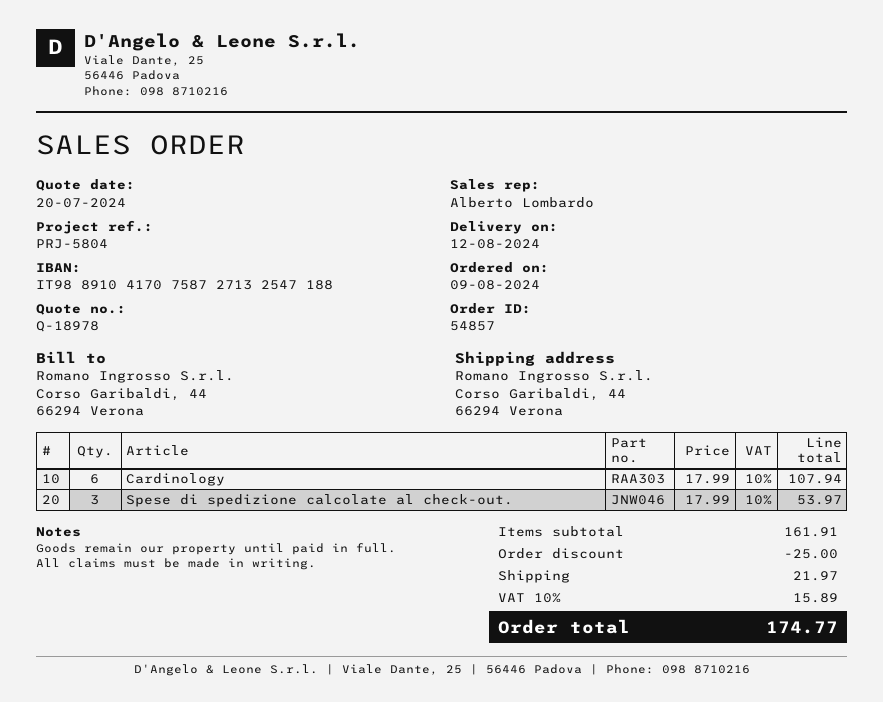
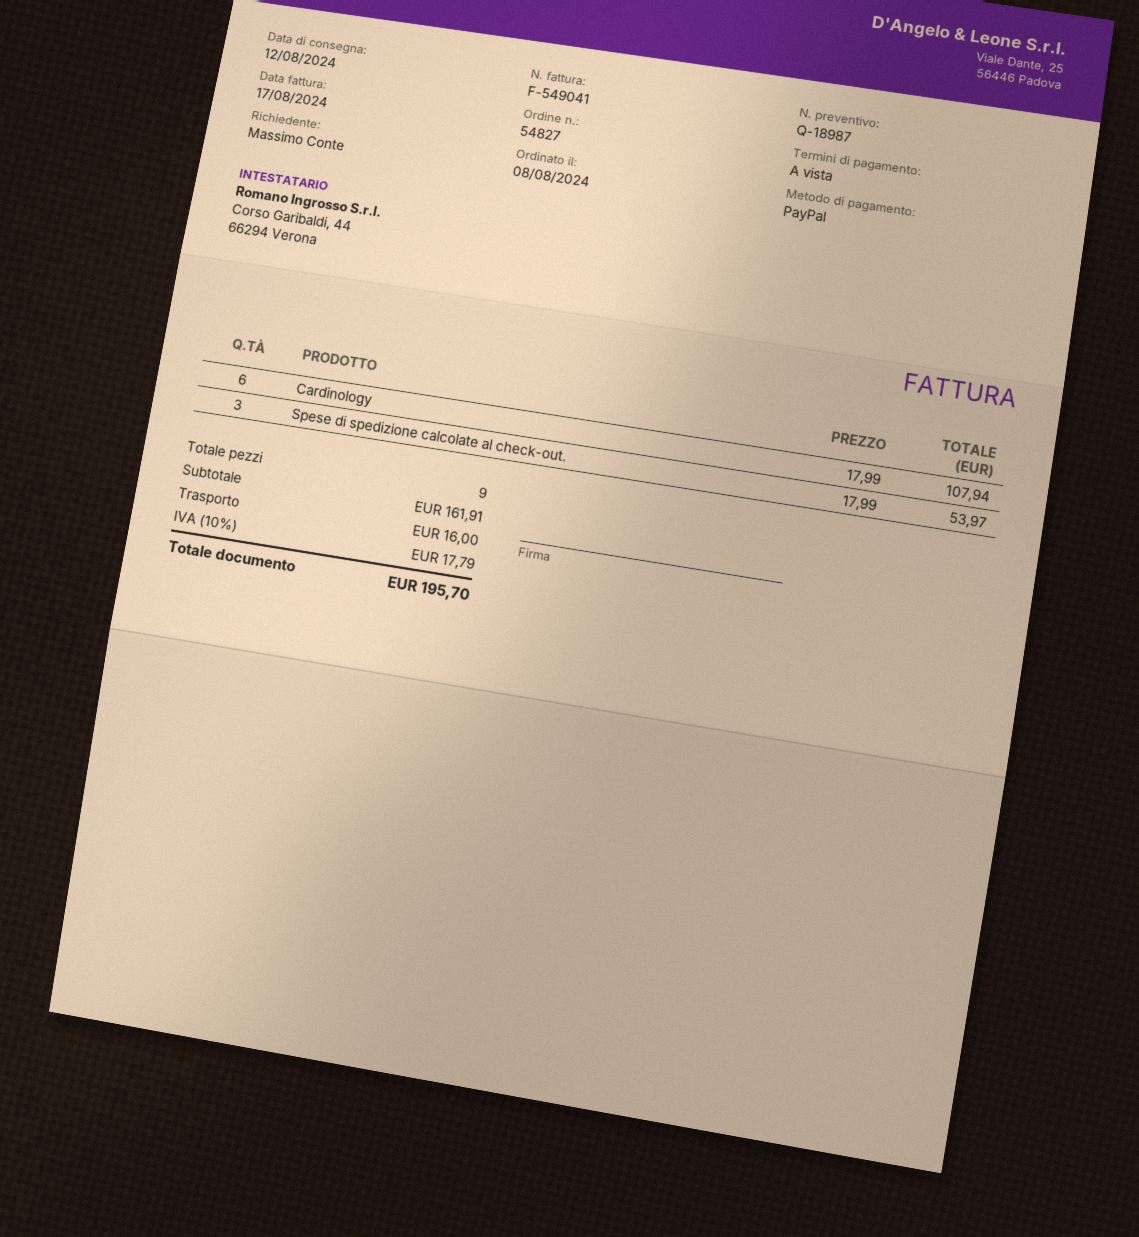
quote number: Q-18978 -> Q-18987
order number: 54857 -> 54827
order date: 2024-08-09 -> 2024-08-08
discount: 25.00 -> none
shipping: 21.97 -> 16.00
tax: 10% = 15.89 -> 10% = 17.79
total: 174.77 -> 195.70

